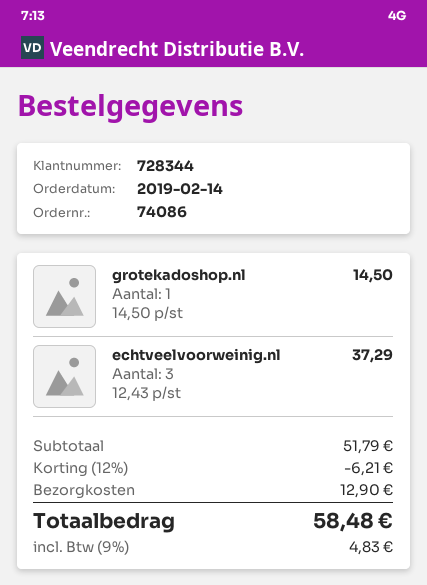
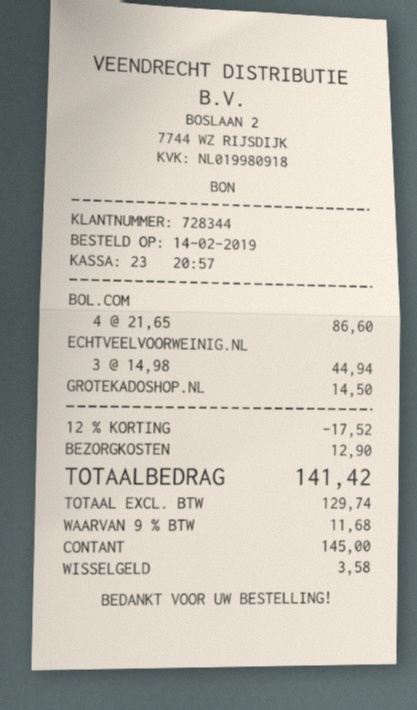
echtveelvoorweinig.nl: 3 x 12.43 = 37.29 -> 3 x 14.98 = 44.94
BOL.COM: none -> 4 x 21.65 = 86.60
discount: 12% = 6.21 -> 12% = 17.52
tax: 9% = 4.83 -> 9% = 11.68
total: 58.48 -> 141.42

